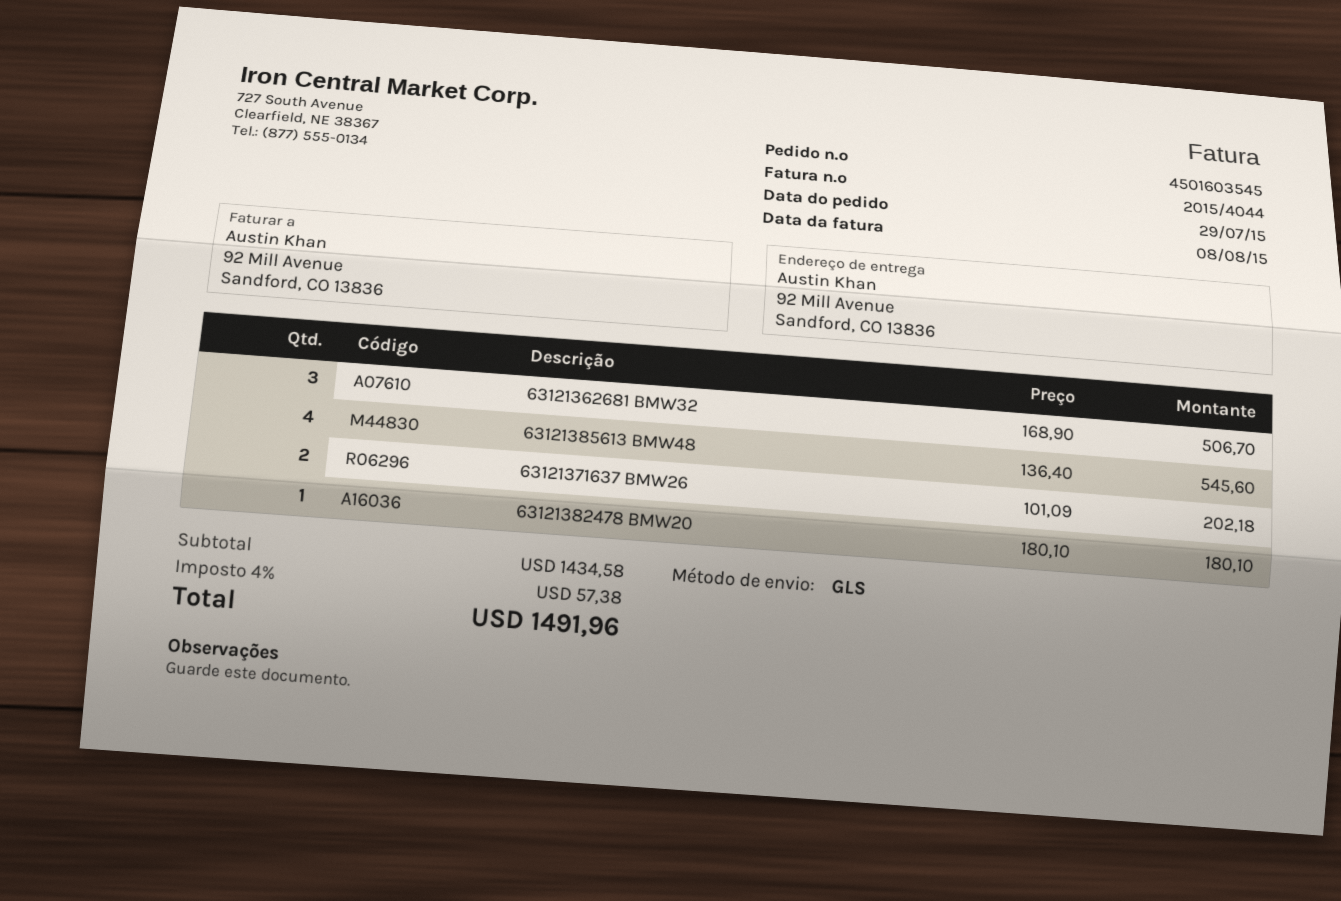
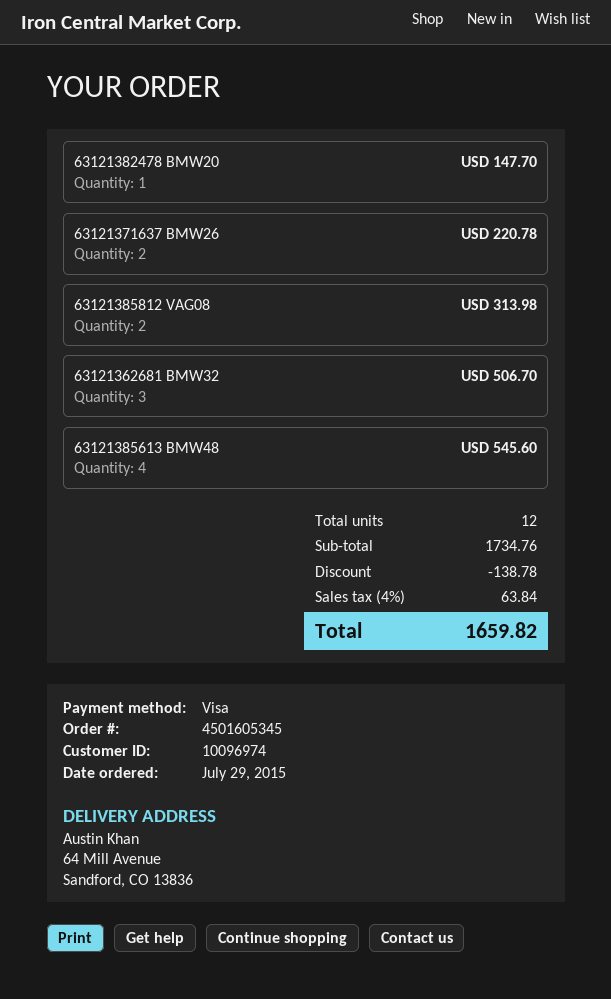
order number: 4501603545 -> 4501605345
ship to: 92 Mill Avenue, Sandford, CO 13836 -> 64 Mill Avenue, Sandford, CO 13836
63121371637 BMW26: 2 for 202.18 -> 2 for 220.78
63121382478 BMW20: 1 for 180.10 -> 1 for 147.70
63121385812 VAG08: none -> 2 for 313.98
subtotal: 1434.58 -> 1734.76
discount: none -> 138.78
tax: 4% = 57.38 -> 4% = 63.84
total: 1491.96 -> 1659.82

